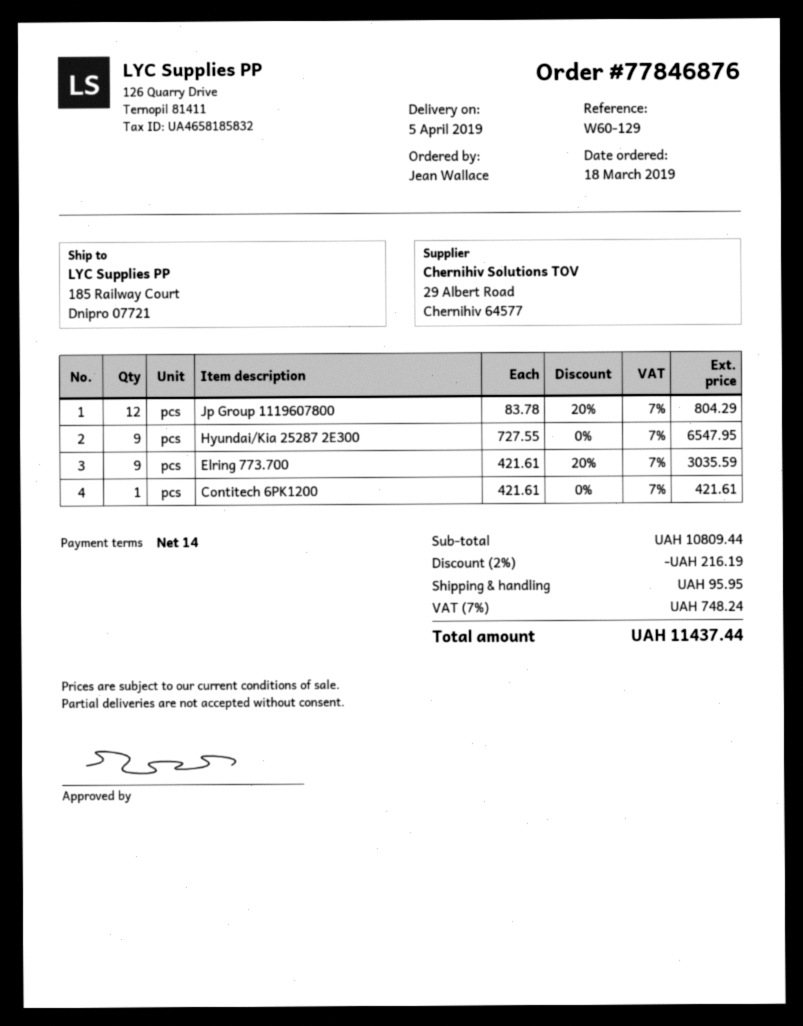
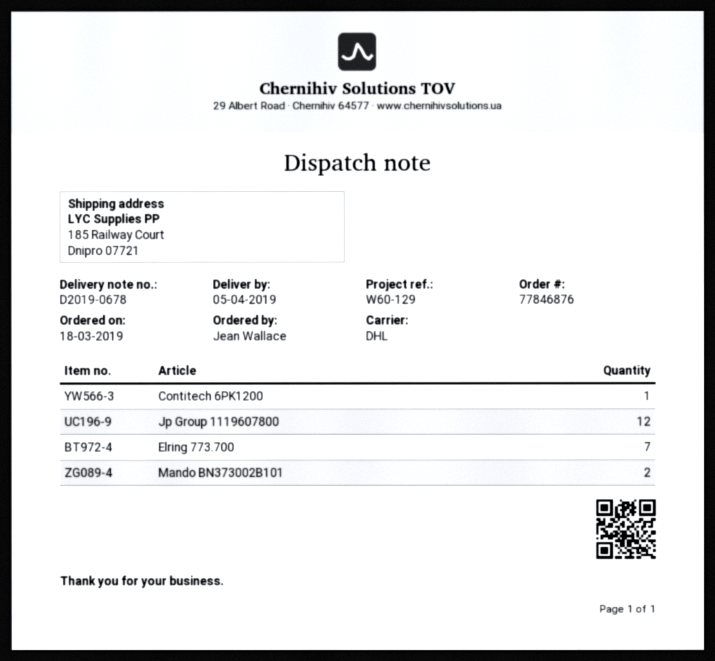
Hyundai/Kia 25287 2E300: 9 -> none
Elring 773.700: 9 -> 7
Mando BN373002B101: none -> 2

